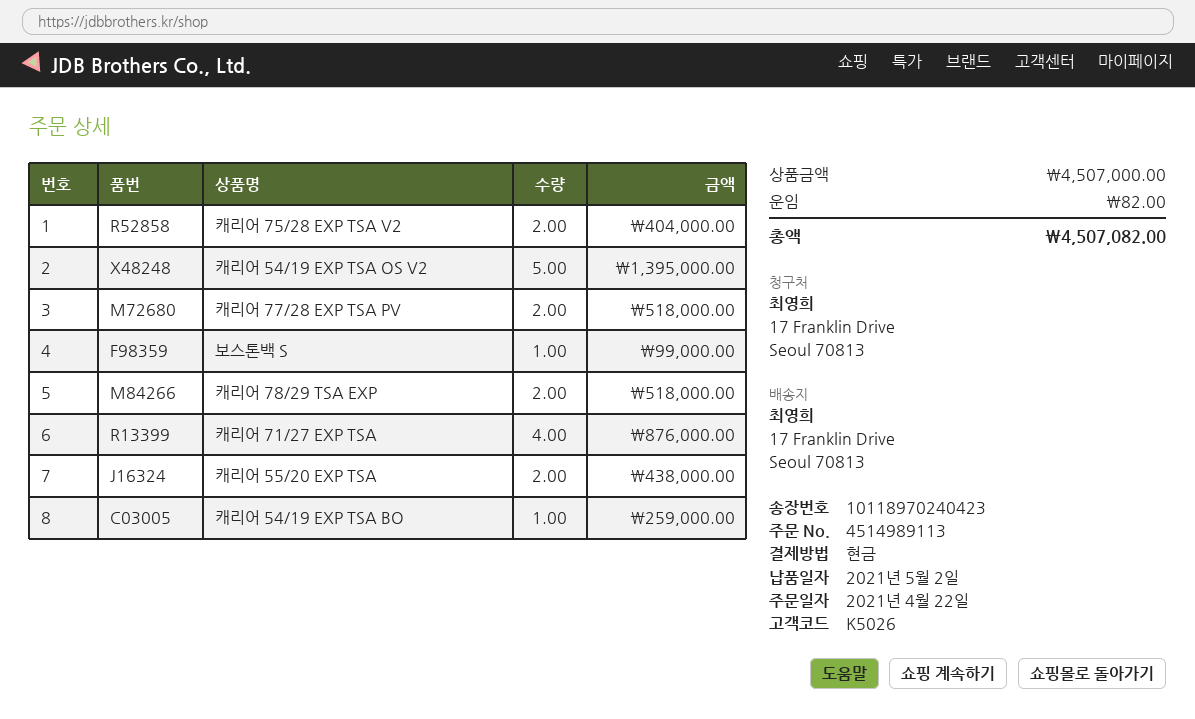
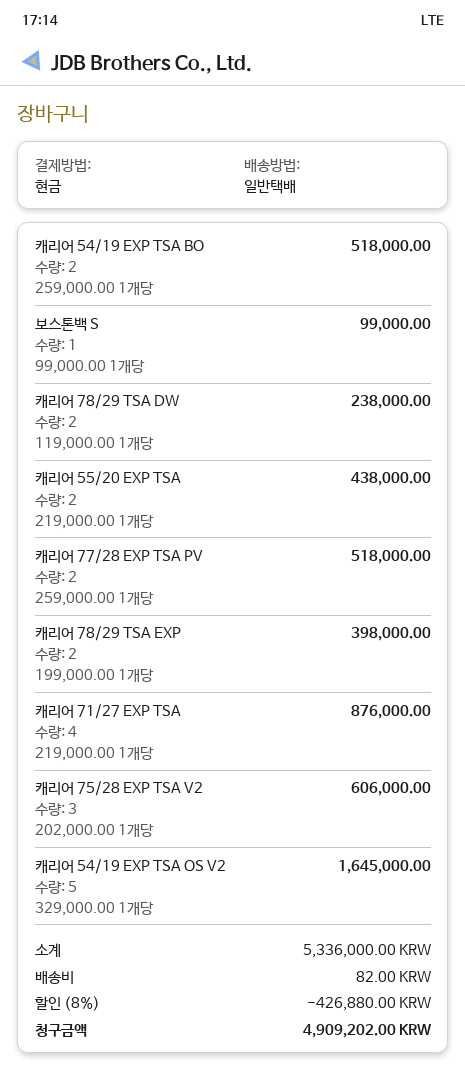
캐리어 75/28 EXP TSA V2: 2 for 404000.00 -> 3 for 606000.00
캐리어 54/19 EXP TSA OS V2: 5 for 1395000.00 -> 5 for 1645000.00
캐리어 78/29 TSA EXP: 2 for 518000.00 -> 2 for 398000.00
캐리어 54/19 EXP TSA BO: 1 for 259000.00 -> 2 for 518000.00
캐리어 78/29 TSA DW: none -> 2 for 238000.00
subtotal: 4507000.00 -> 5336000.00
discount: none -> 8% = 426880.00
total: 4507082.00 -> 4909202.00

